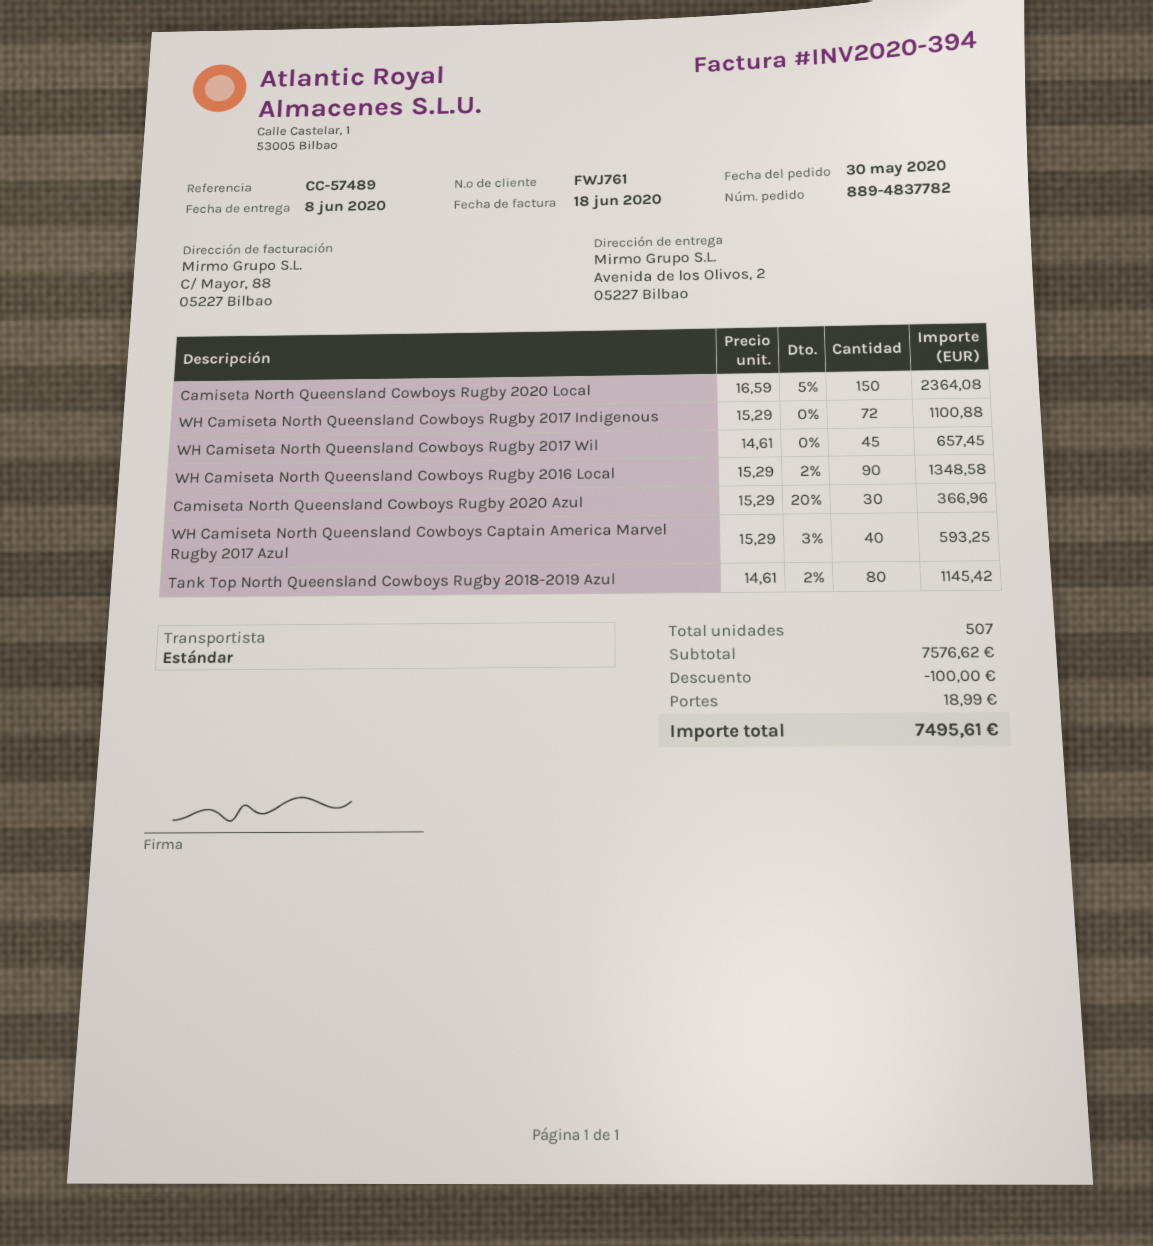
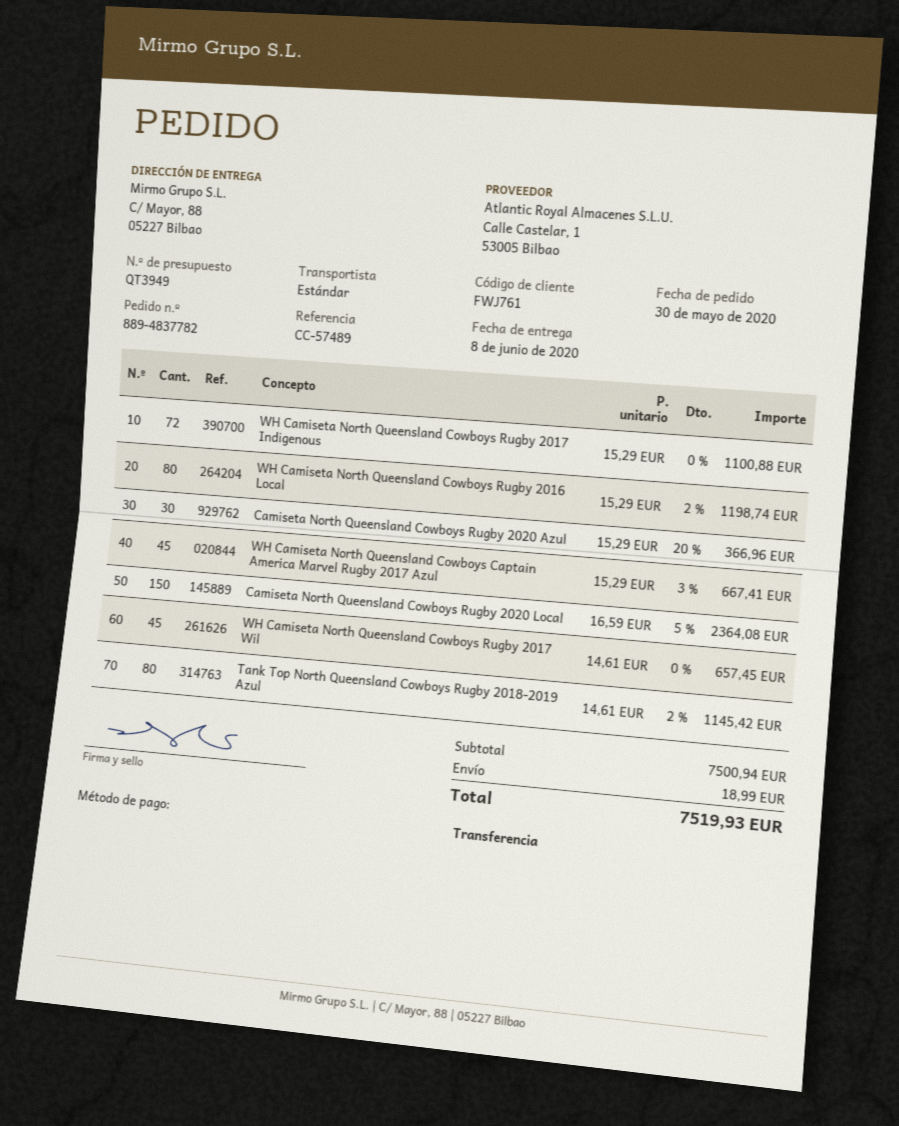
ship to: Avenida de los Olivos, 2, 05227 Bilbao -> C/ Mayor, 88, 05227 Bilbao
WH Camiseta North Queensland Cowboys Rugby 2016 Local: 90 x 15.29 - 2% = 1348.58 -> 80 x 15.29 - 2% = 1198.74
WH Camiseta North Queensland Cowboys Captain America Marvel Rugby 2017 Azul: 40 x 15.29 - 3% = 593.25 -> 45 x 15.29 - 3% = 667.41
subtotal: 7576.62 -> 7500.94
discount: 100.00 -> none
total: 7495.61 -> 7519.93

